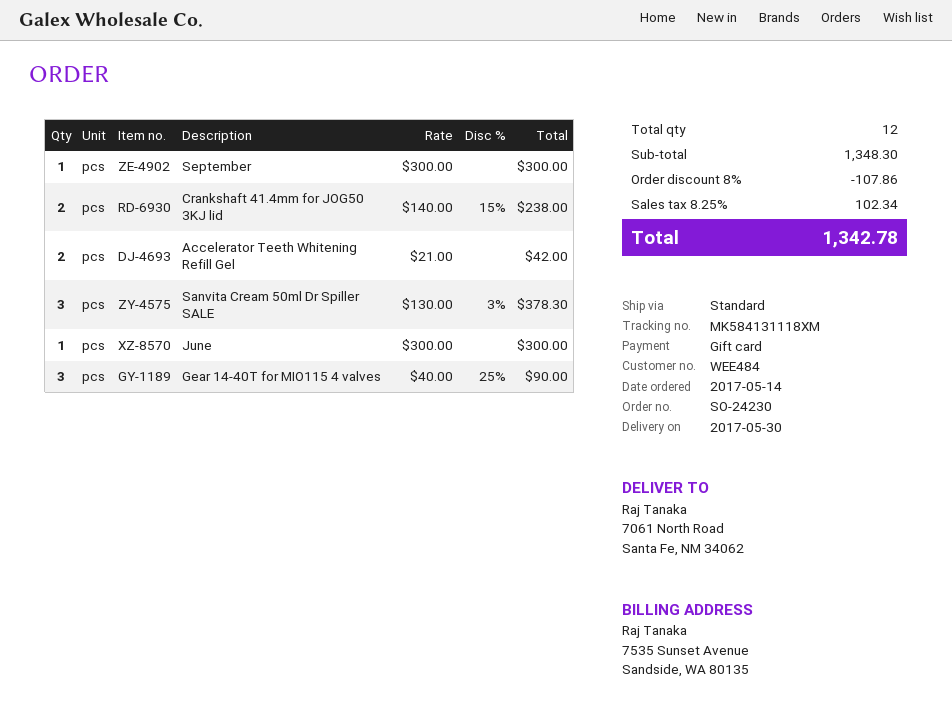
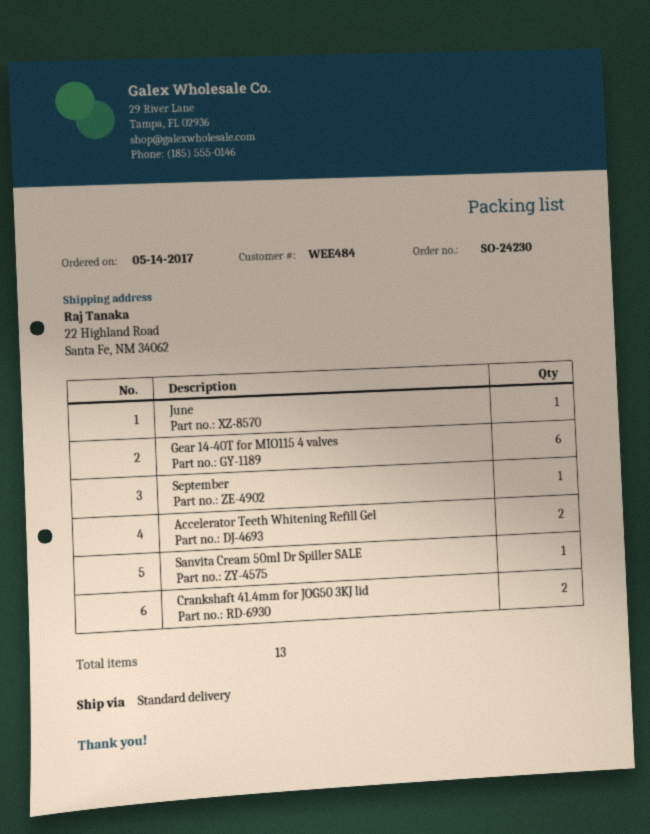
ship to: 7061 North Road, Santa Fe, NM 34062 -> 22 Highland Road, Santa Fe, NM 34062
Sanvita Cream 50ml Dr Spiller SALE: 3 -> 1
Gear 14-40T for MIO115 4 valves: 3 -> 6
total quantity: 12 -> 13

